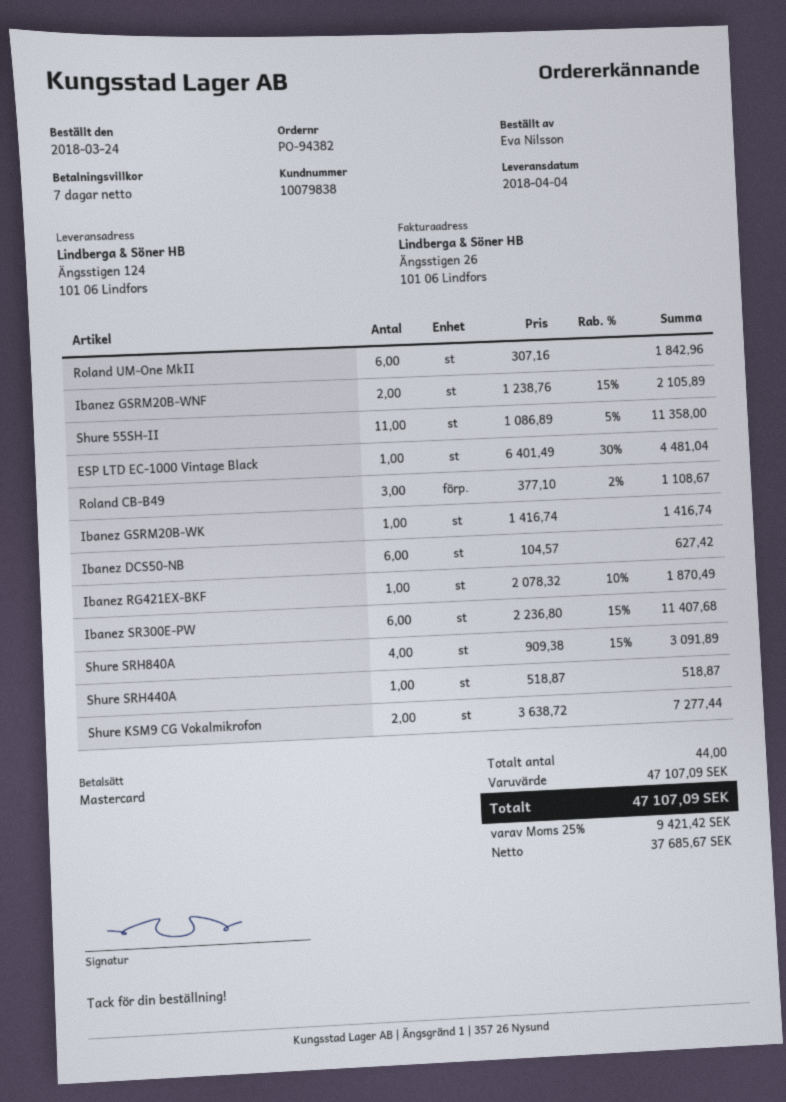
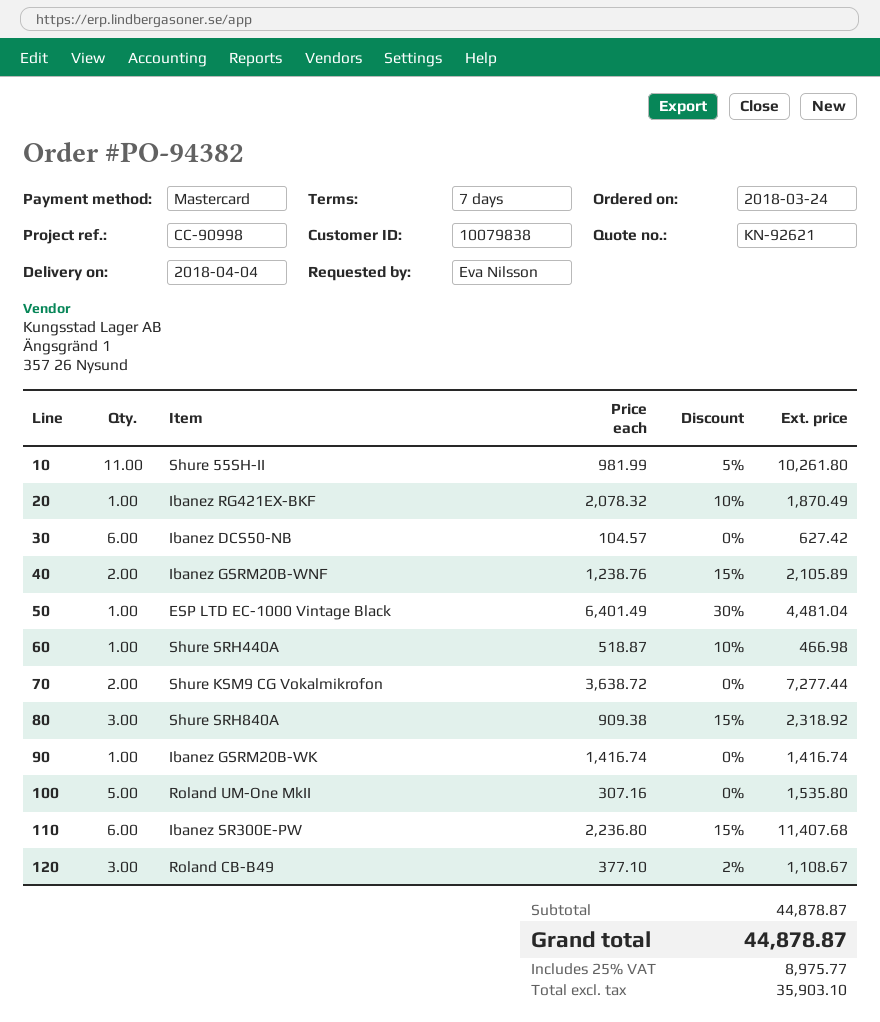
Roland UM-One MkII: 6 x 307.16 = 1842.96 -> 5 x 307.16 = 1535.80
Shure 55SH-II: 11 x 1086.89 - 5% = 11358.00 -> 11 x 981.99 - 5% = 10261.80
Shure SRH840A: 4 x 909.38 - 15% = 3091.89 -> 3 x 909.38 - 15% = 2318.92
Shure SRH440A: 1 x 518.87 = 518.87 -> 1 x 518.87 - 10% = 466.98
subtotal: 47107.09 -> 44878.87
net: 37685.67 -> 35903.10
tax: 25% = 9421.42 -> 25% = 8975.77
total: 47107.09 -> 44878.87

